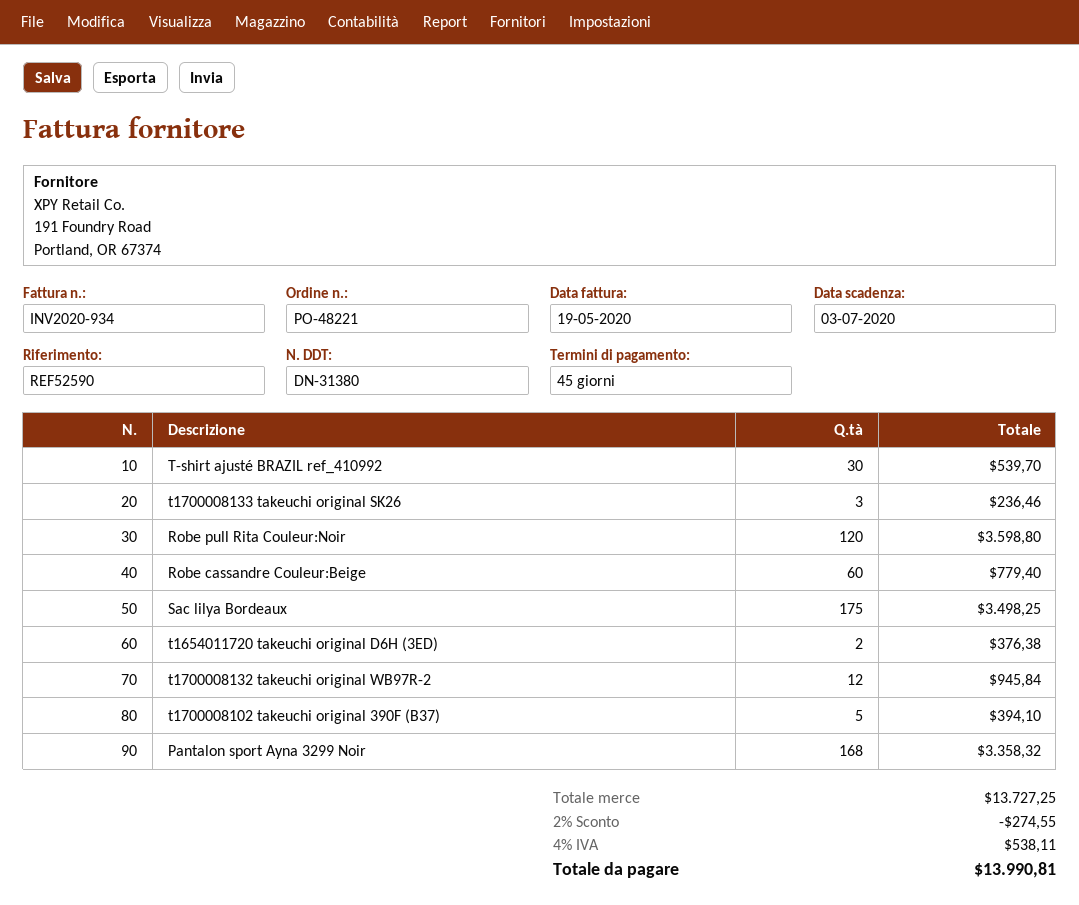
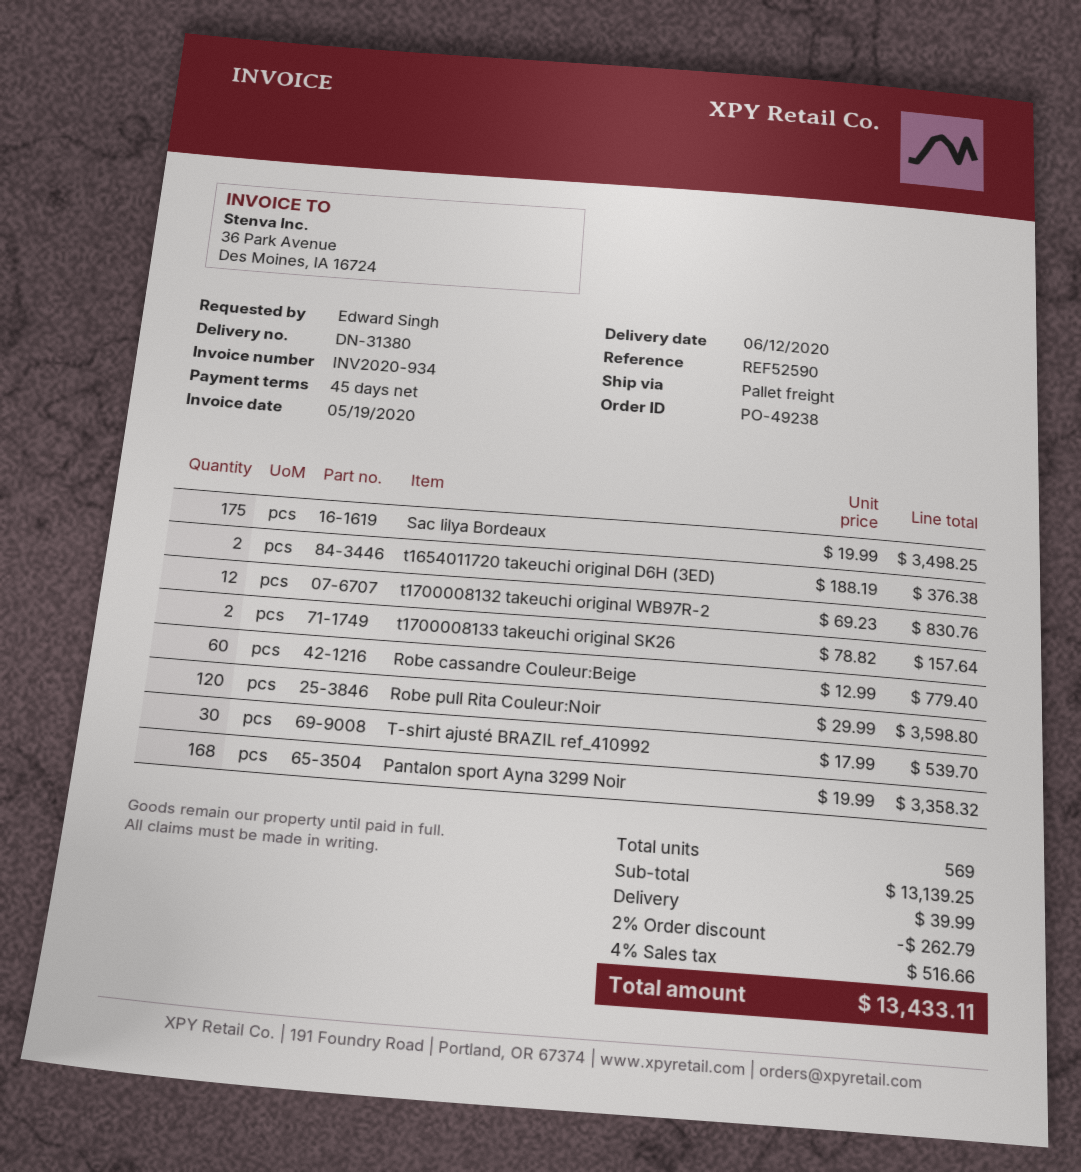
order number: PO-48221 -> PO-49238
t1700008133 takeuchi original SK26: 3 for 236.46 -> 2 for 157.64
t1700008132 takeuchi original WB97R-2: 12 for 945.84 -> 12 for 830.76
t1700008102 takeuchi original 390F (B37): 5 for 394.10 -> none
subtotal: 13727.25 -> 13139.25
discount: 2% = 274.55 -> 2% = 262.79
shipping: none -> 39.99
tax: 4% = 538.11 -> 4% = 516.66
total: 13990.81 -> 13433.11

